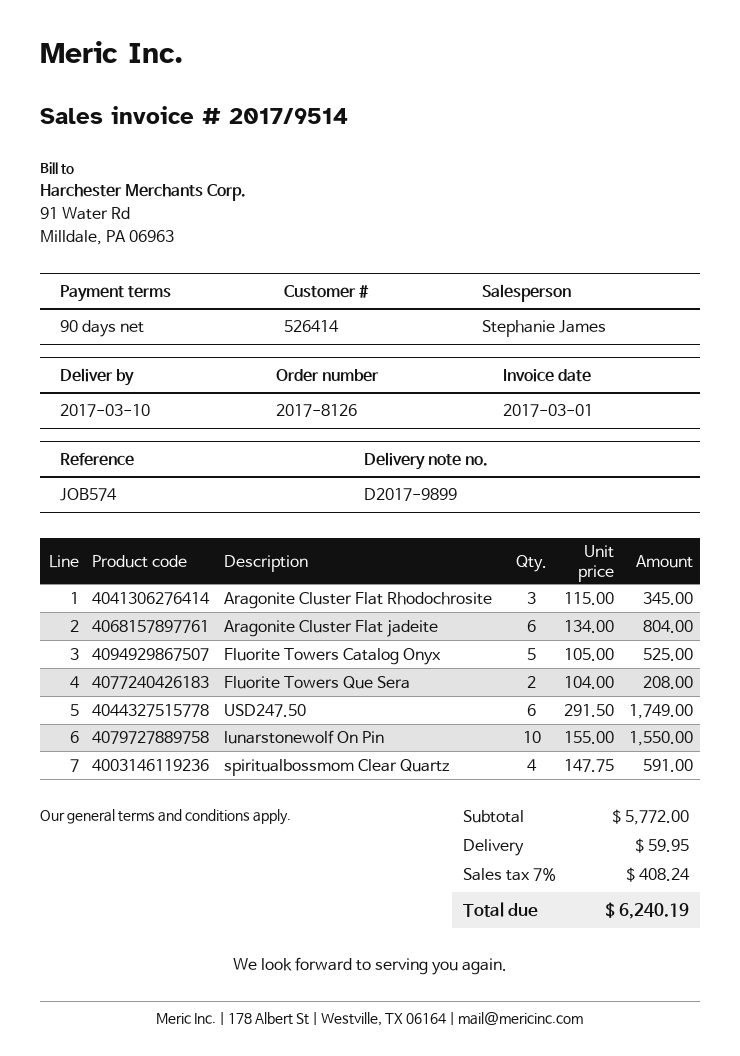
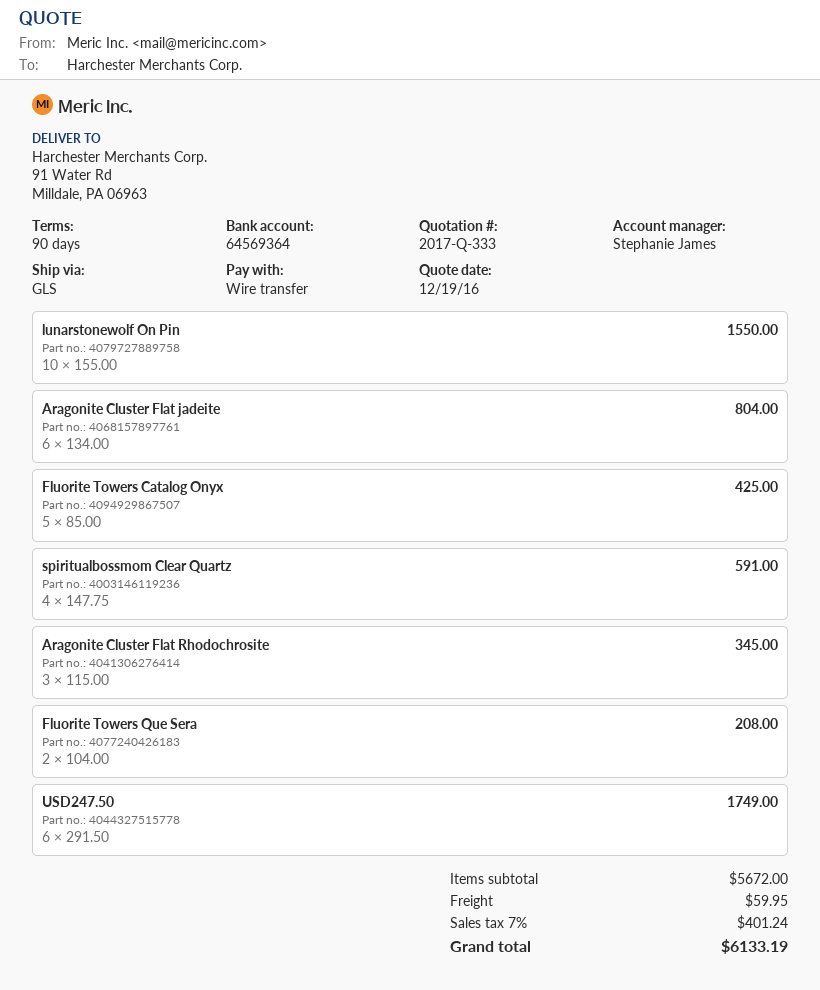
Fluorite Towers Catalog Onyx: 5 x 105.00 = 525.00 -> 5 x 85.00 = 425.00
subtotal: 5772.00 -> 5672.00
tax: 7% = 408.24 -> 7% = 401.24
total: 6240.19 -> 6133.19

